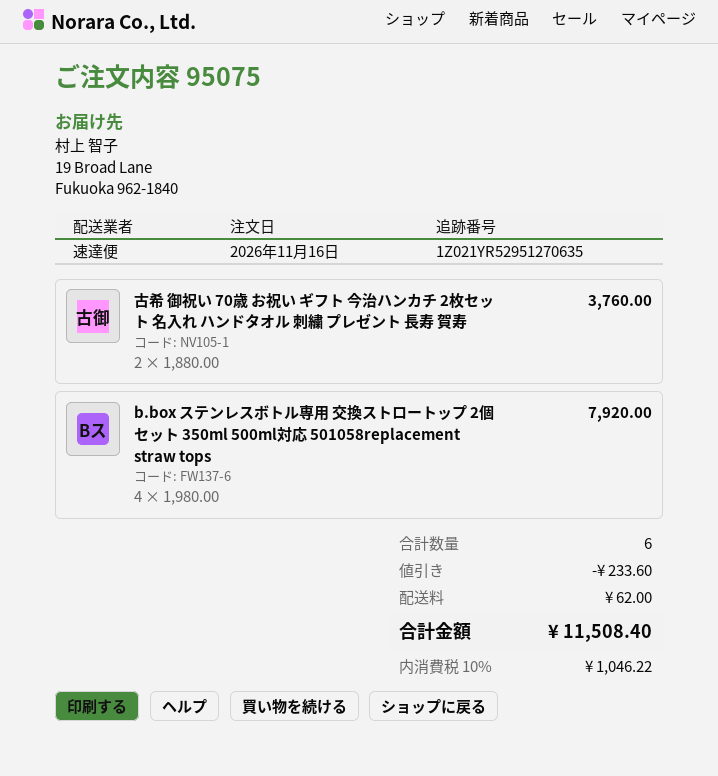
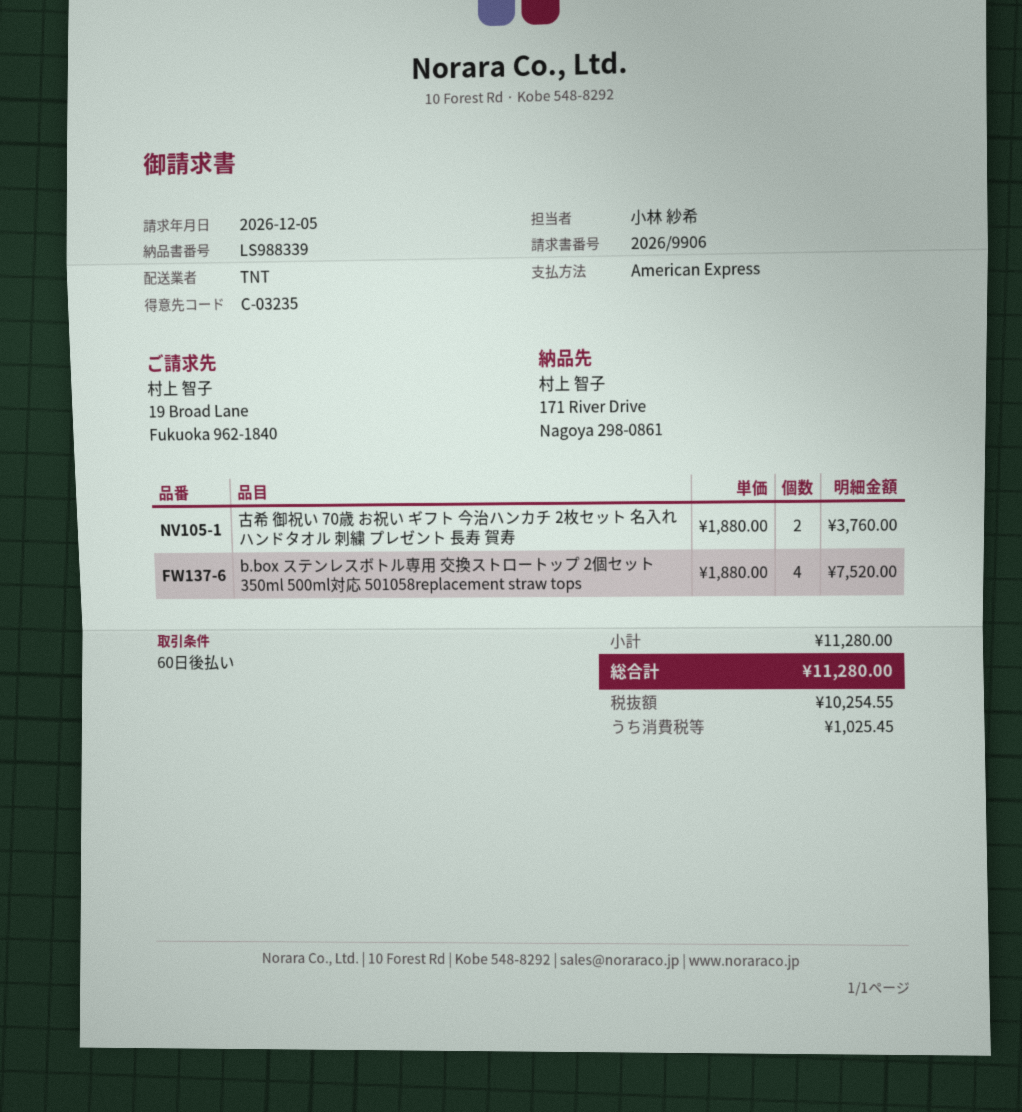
shipping method: express -> TNT
ship to: 19 Broad Lane, Fukuoka 962-1840 -> 171 River Drive, Nagoya 298-0861
b.box ステンレスボトル専用 交換ストロートップ 2個セット 350ml 500ml対応 501058replacement straw tops: 4 x 1980.00 = 7920.00 -> 4 x 1880.00 = 7520.00
discount: 233.60 -> none
shipping: 62.00 -> none
tax: 1046.22 -> 1025.45
total: 11508.40 -> 11280.00

